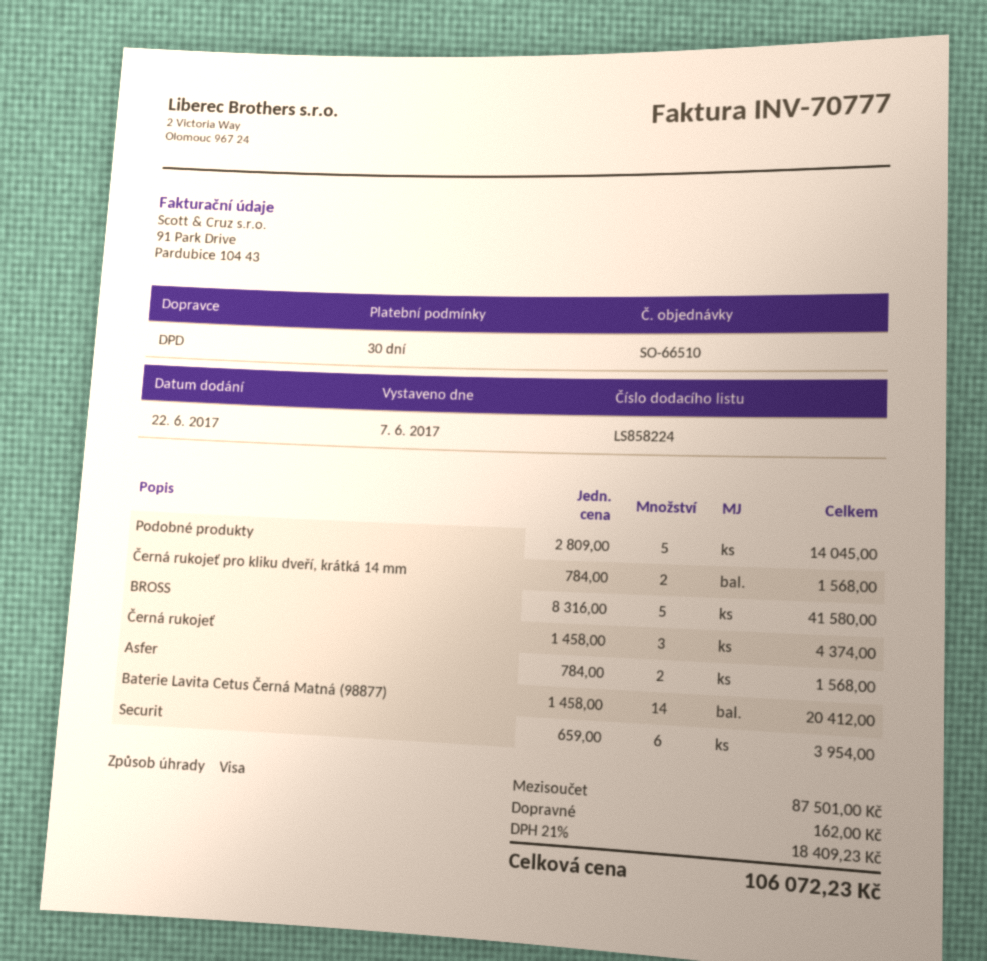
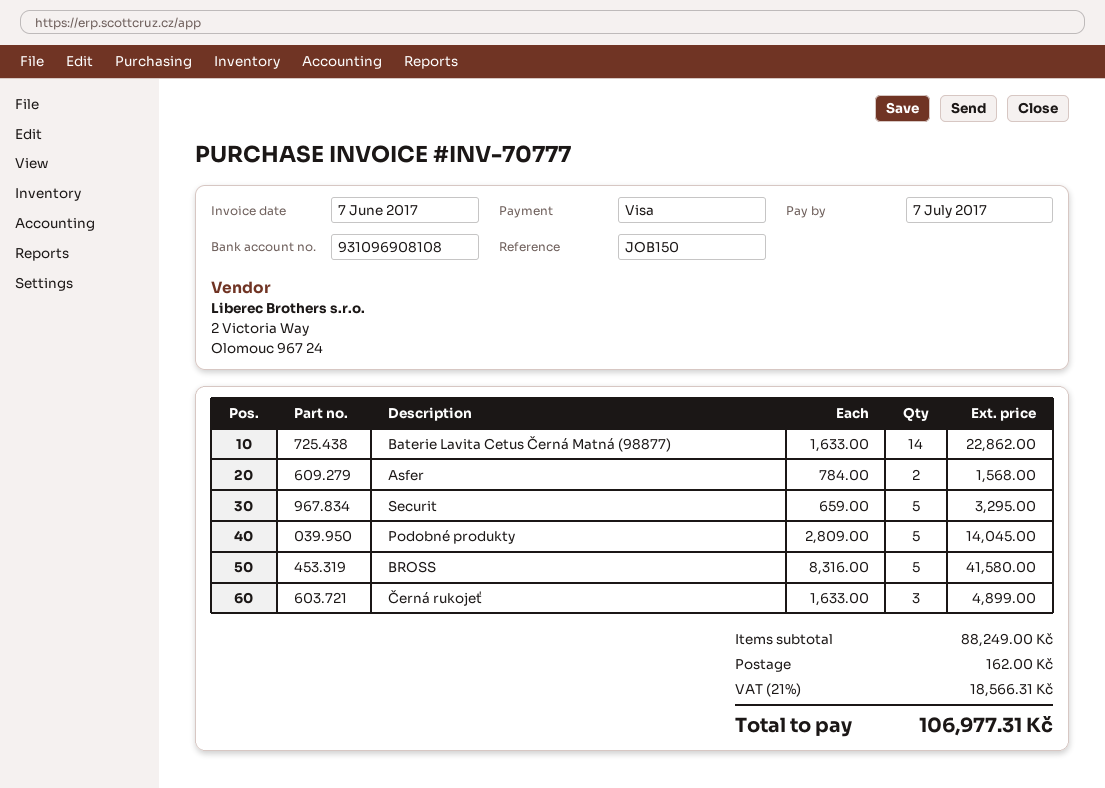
Černá rukojeť pro kliku dveří, krátká 14 mm: 2 x 784.00 = 1568.00 -> none
Černá rukojeť: 3 x 1458.00 = 4374.00 -> 3 x 1633.00 = 4899.00
Baterie Lavita Cetus Černá Matná (98877): 14 x 1458.00 = 20412.00 -> 14 x 1633.00 = 22862.00
Securit: 6 x 659.00 = 3954.00 -> 5 x 659.00 = 3295.00
subtotal: 87501.00 -> 88249.00
tax: 21% = 18409.23 -> 21% = 18566.31
total: 106072.23 -> 106977.31

